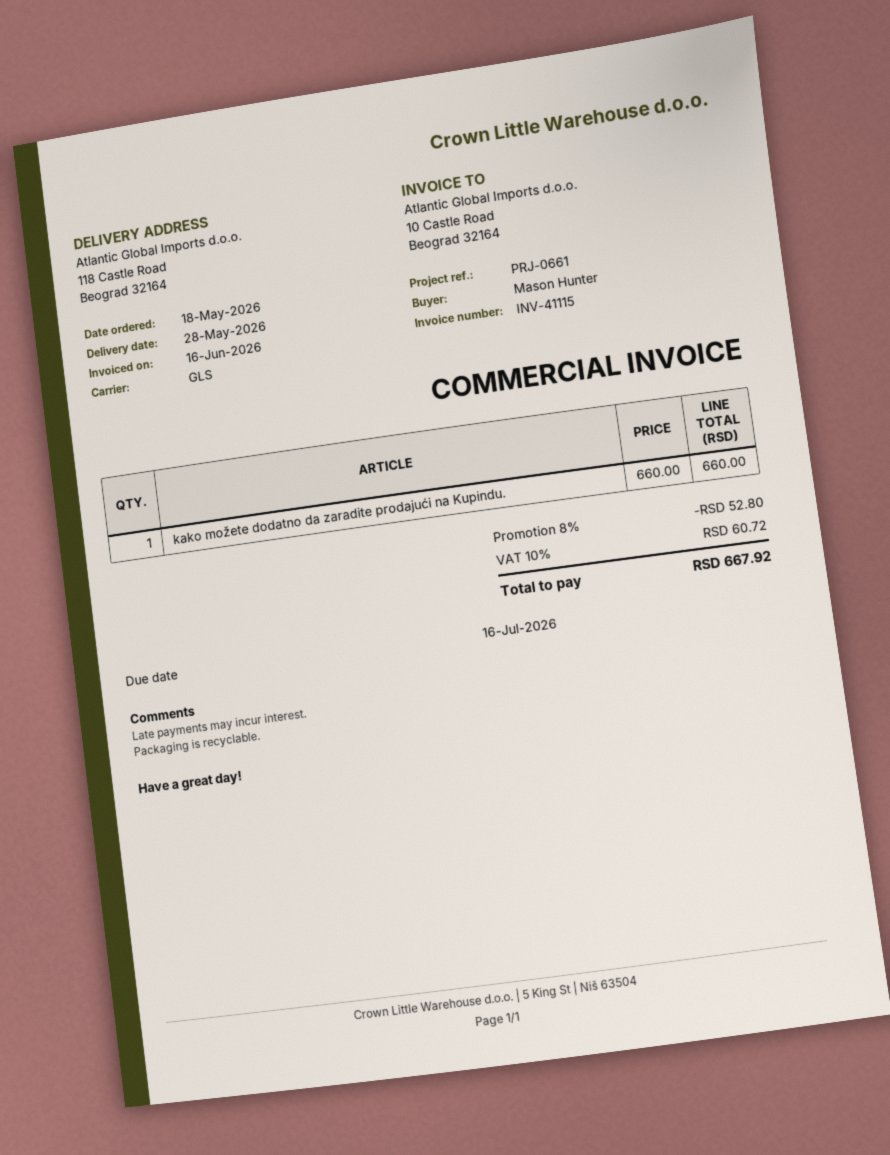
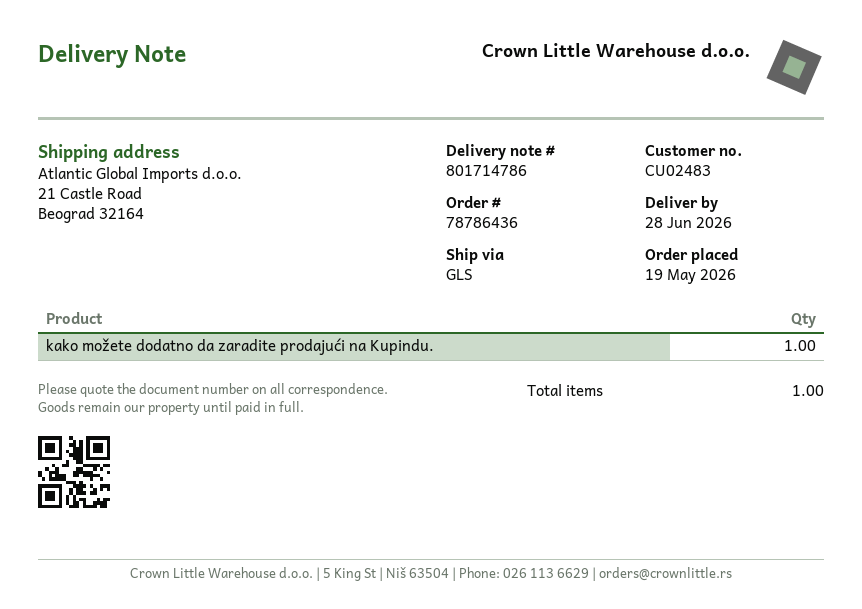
order date: 2026-05-18 -> 2026-05-19
delivery date: 2026-05-28 -> 2026-06-28
ship to: 118 Castle Road, Beograd 32164 -> 21 Castle Road, Beograd 32164

